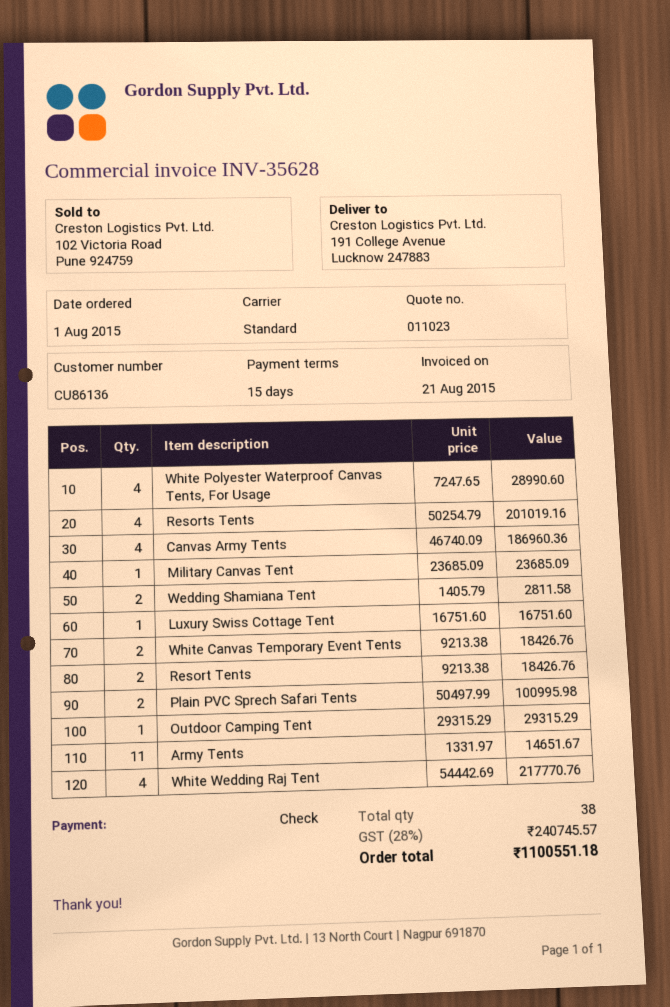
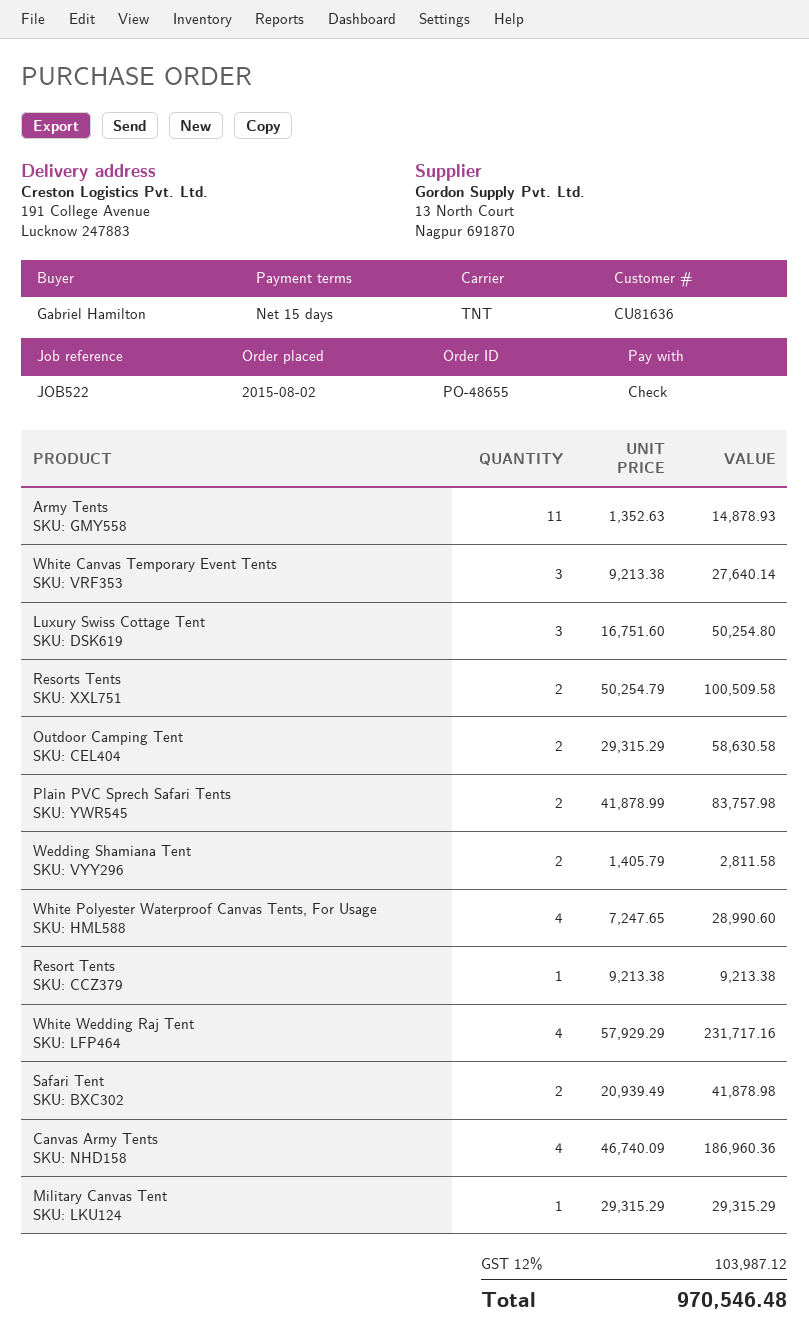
order date: 2015-08-01 -> 2015-08-02
customer number: CU86136 -> CU81636
shipping method: standard -> TNT
Resorts Tents: 4 x 50254.79 = 201019.16 -> 2 x 50254.79 = 100509.58
Military Canvas Tent: 1 x 23685.09 = 23685.09 -> 1 x 29315.29 = 29315.29
Luxury Swiss Cottage Tent: 1 x 16751.60 = 16751.60 -> 3 x 16751.60 = 50254.80
White Canvas Temporary Event Tents: 2 x 9213.38 = 18426.76 -> 3 x 9213.38 = 27640.14
Resort Tents: 2 x 9213.38 = 18426.76 -> 1 x 9213.38 = 9213.38
Plain PVC Sprech Safari Tents: 2 x 50497.99 = 100995.98 -> 2 x 41878.99 = 83757.98
Outdoor Camping Tent: 1 x 29315.29 = 29315.29 -> 2 x 29315.29 = 58630.58
Army Tents: 11 x 1331.97 = 14651.67 -> 11 x 1352.63 = 14878.93
White Wedding Raj Tent: 4 x 54442.69 = 217770.76 -> 4 x 57929.29 = 231717.16
Safari Tent: none -> 2 x 20939.49 = 41878.98
tax: 28% = 240745.57 -> 12% = 103987.12
total: 1100551.18 -> 970546.48

